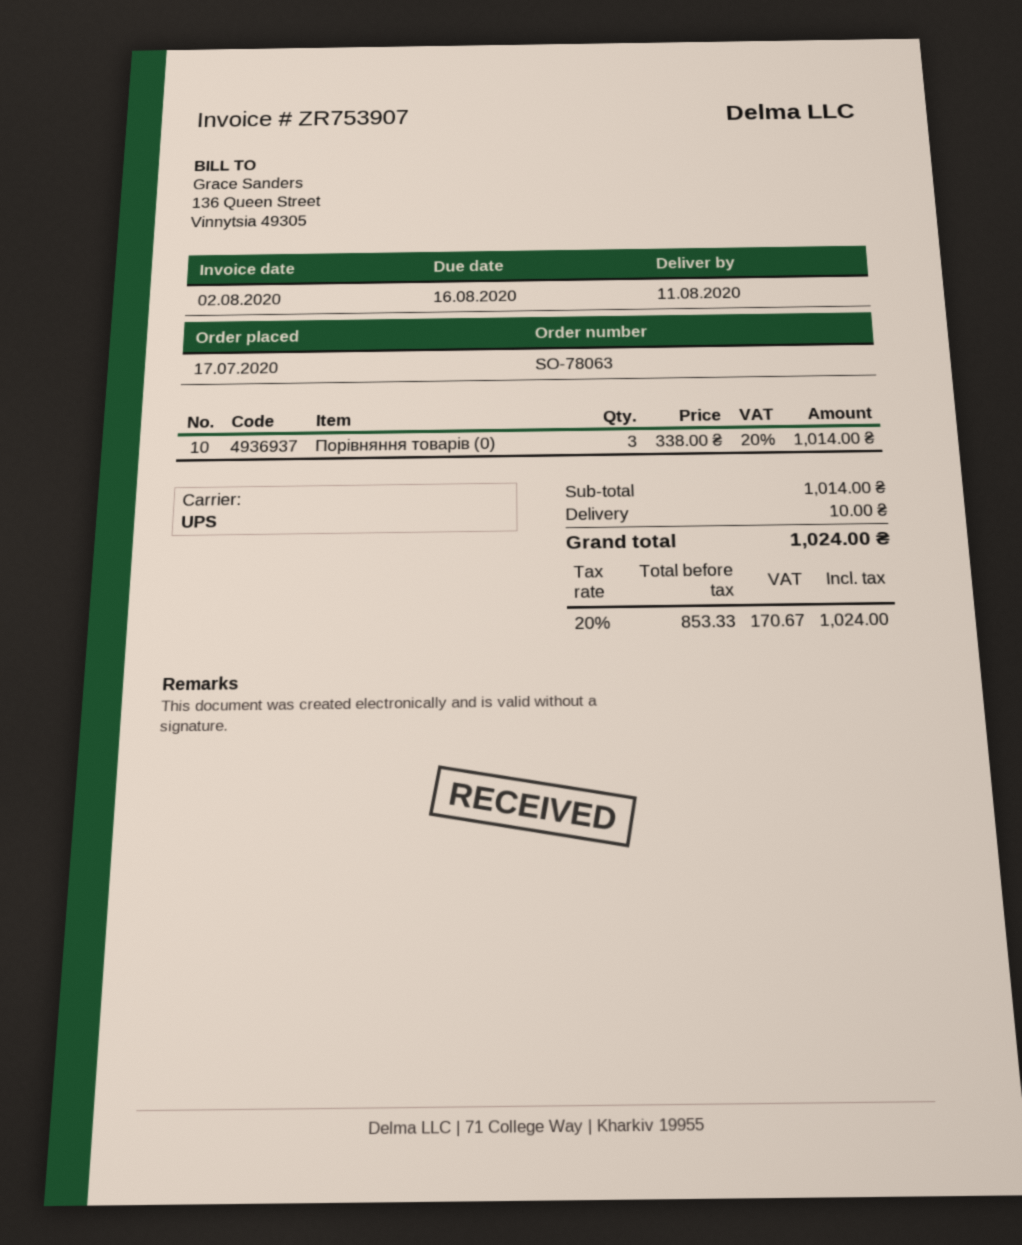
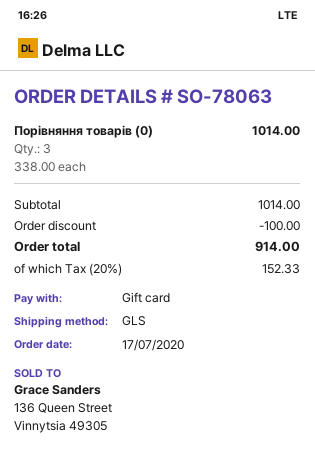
shipping method: UPS -> GLS
discount: none -> 100.00
shipping: 10.00 -> none
tax: 20% = 170.67 -> 20% = 152.33
total: 1024.00 -> 914.00

